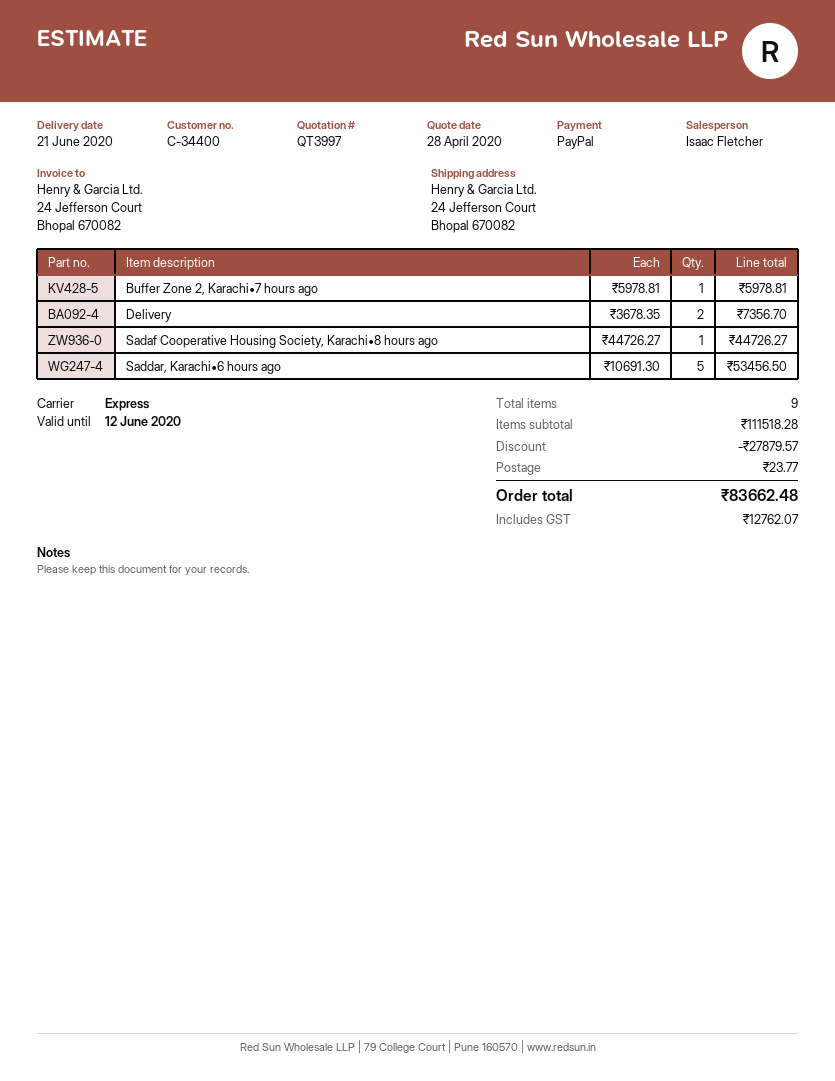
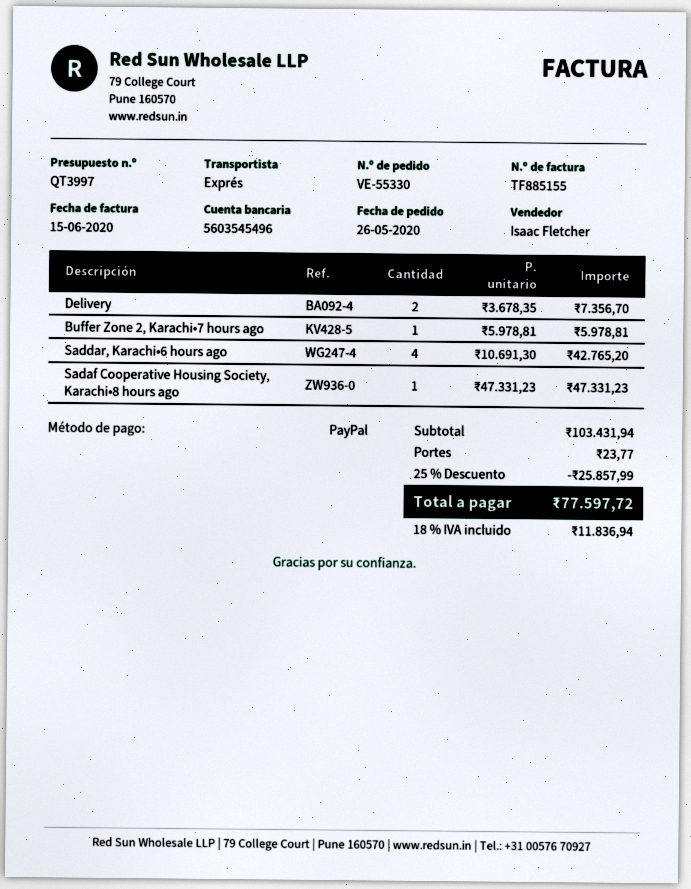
Sadaf Cooperative Housing Society, Karachi•8 hours ago: 1 x 44726.27 = 44726.27 -> 1 x 47331.23 = 47331.23
Saddar, Karachi•6 hours ago: 5 x 10691.30 = 53456.50 -> 4 x 10691.30 = 42765.20
subtotal: 111518.28 -> 103431.94
discount: 27879.57 -> 25857.99
tax: 12762.07 -> 11836.94
total: 83662.48 -> 77597.72

